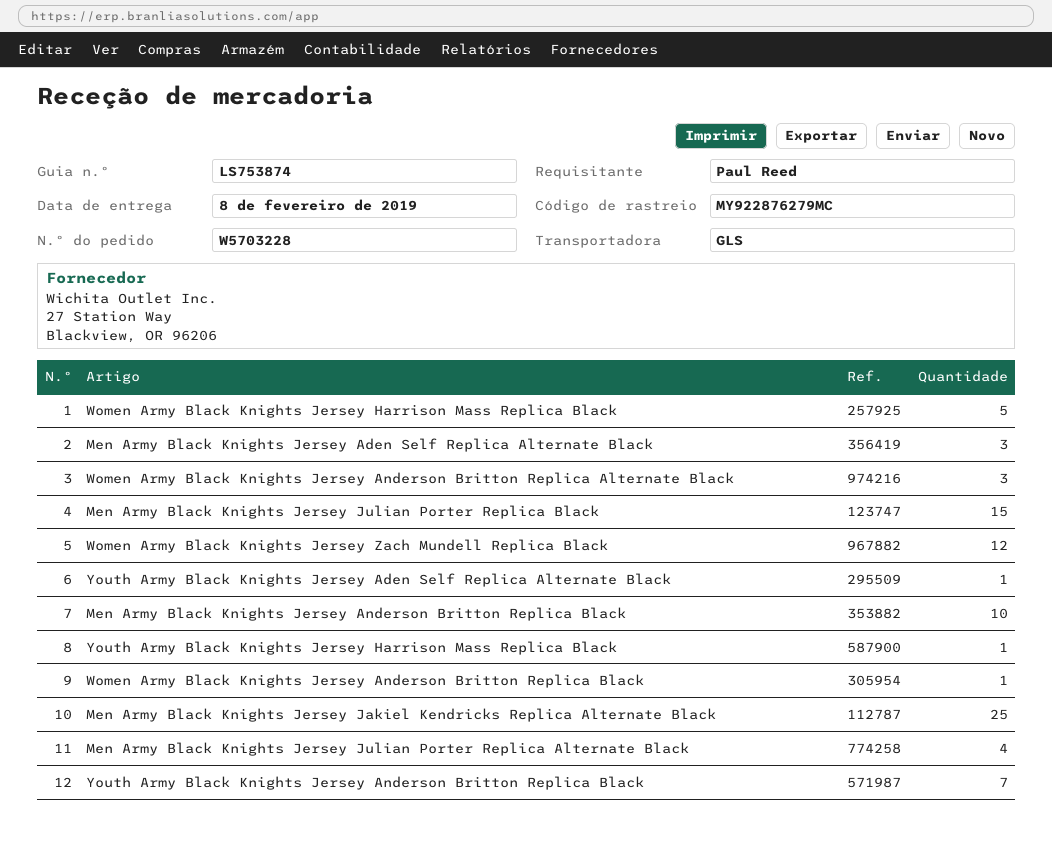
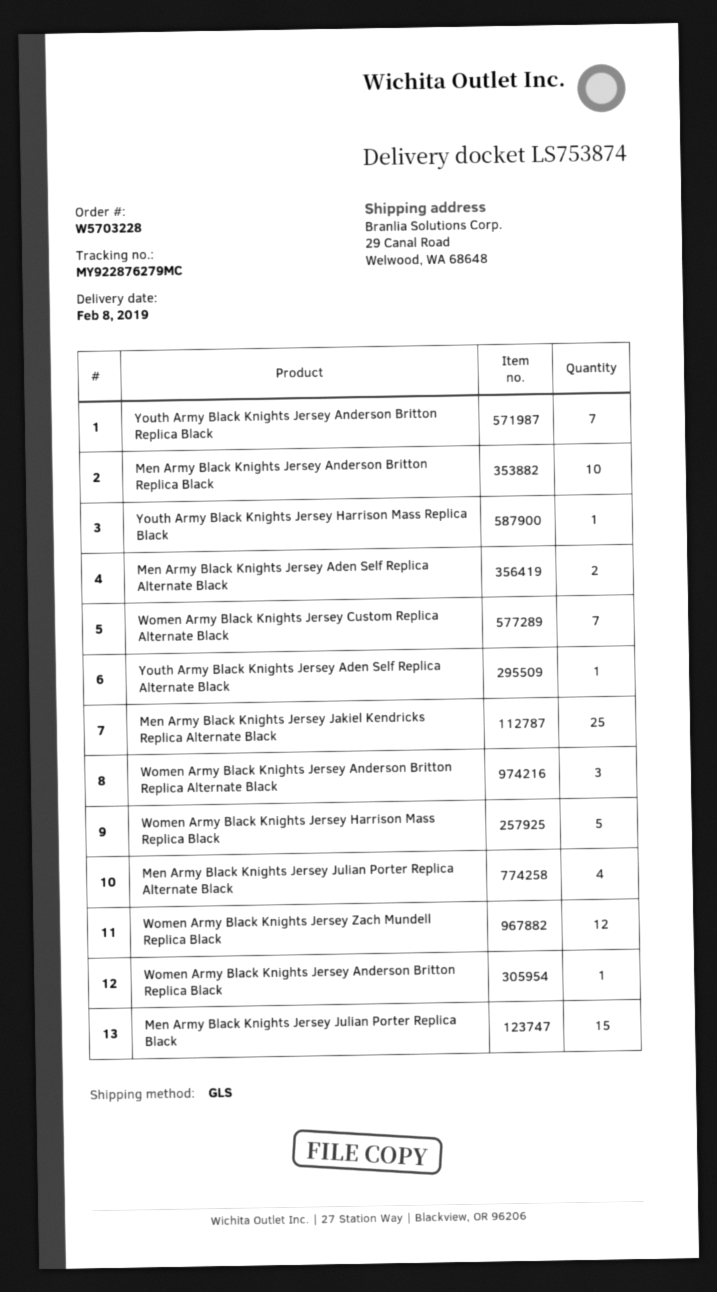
Men Army Black Knights Jersey Aden Self Replica Alternate Black: 3 -> 2
Women Army Black Knights Jersey Custom Replica Alternate Black: none -> 7

